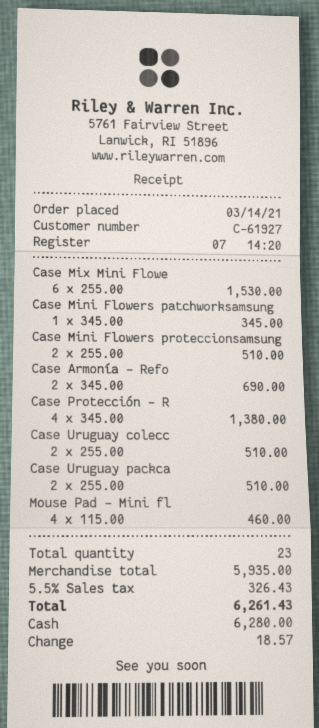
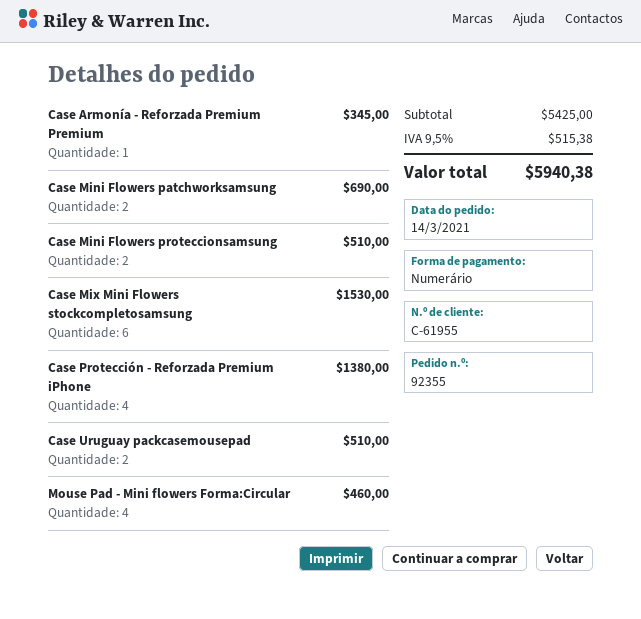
customer number: C-61927 -> C-61955
Case Mini Flowers patchworksamsung: 1 for 345.00 -> 2 for 690.00
Case Armonía - Refo: 2 for 690.00 -> 1 for 345.00
Case Uruguay colecc: 2 for 510.00 -> none
subtotal: 5935.00 -> 5425.00
tax: 5.5% = 326.43 -> 9.5% = 515.38
total: 6261.43 -> 5940.38

